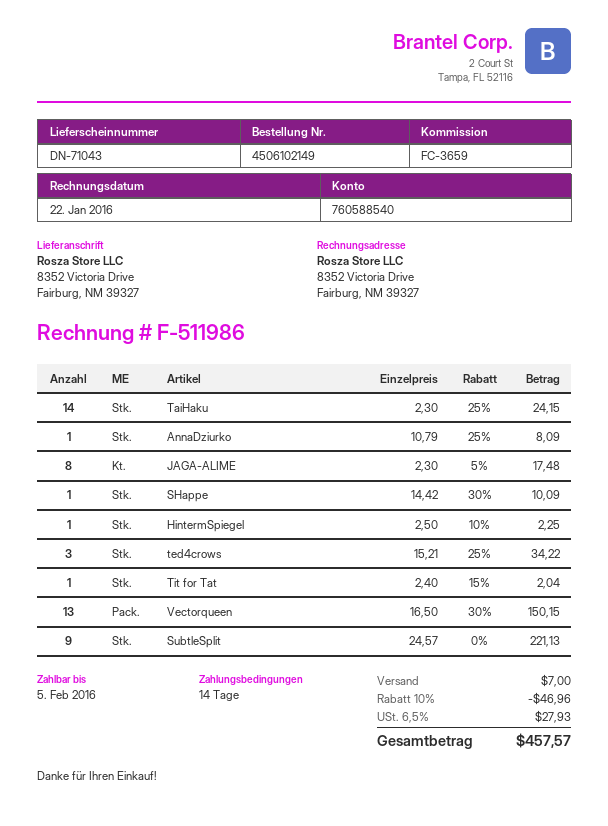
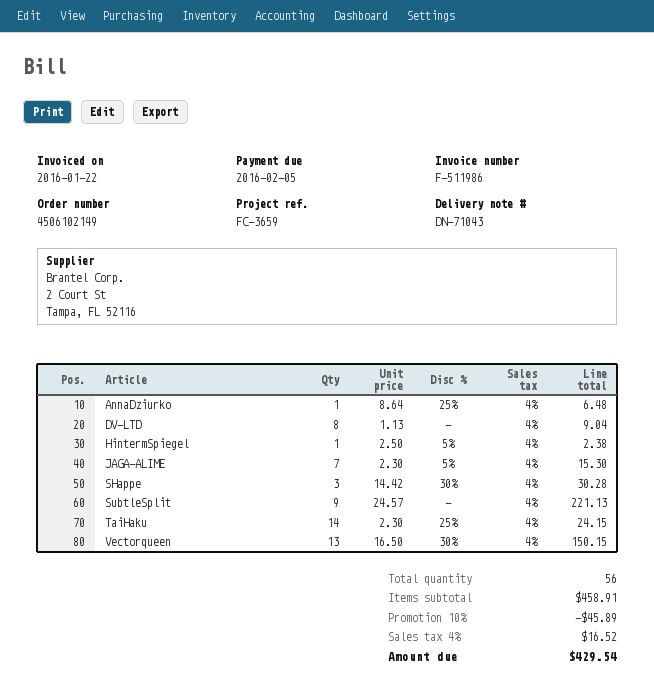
AnnaDziurko: 1 x 10.79 - 25% = 8.09 -> 1 x 8.64 - 25% = 6.48
JAGA-ALIME: 8 x 2.30 - 5% = 17.48 -> 7 x 2.30 - 5% = 15.30
SHappe: 1 x 14.42 - 30% = 10.09 -> 3 x 14.42 - 30% = 30.28
HintermSpiegel: 1 x 2.50 - 10% = 2.25 -> 1 x 2.50 - 5% = 2.38
ted4crows: 3 x 15.21 - 25% = 34.22 -> none
Tit for Tat: 1 x 2.40 - 15% = 2.04 -> none
DV-LTD: none -> 8 x 1.13 = 9.04
discount: 10% = 46.96 -> 10% = 45.89
shipping: 7.00 -> none
tax: 6.5% = 27.93 -> 4% = 16.52
total: 457.57 -> 429.54

